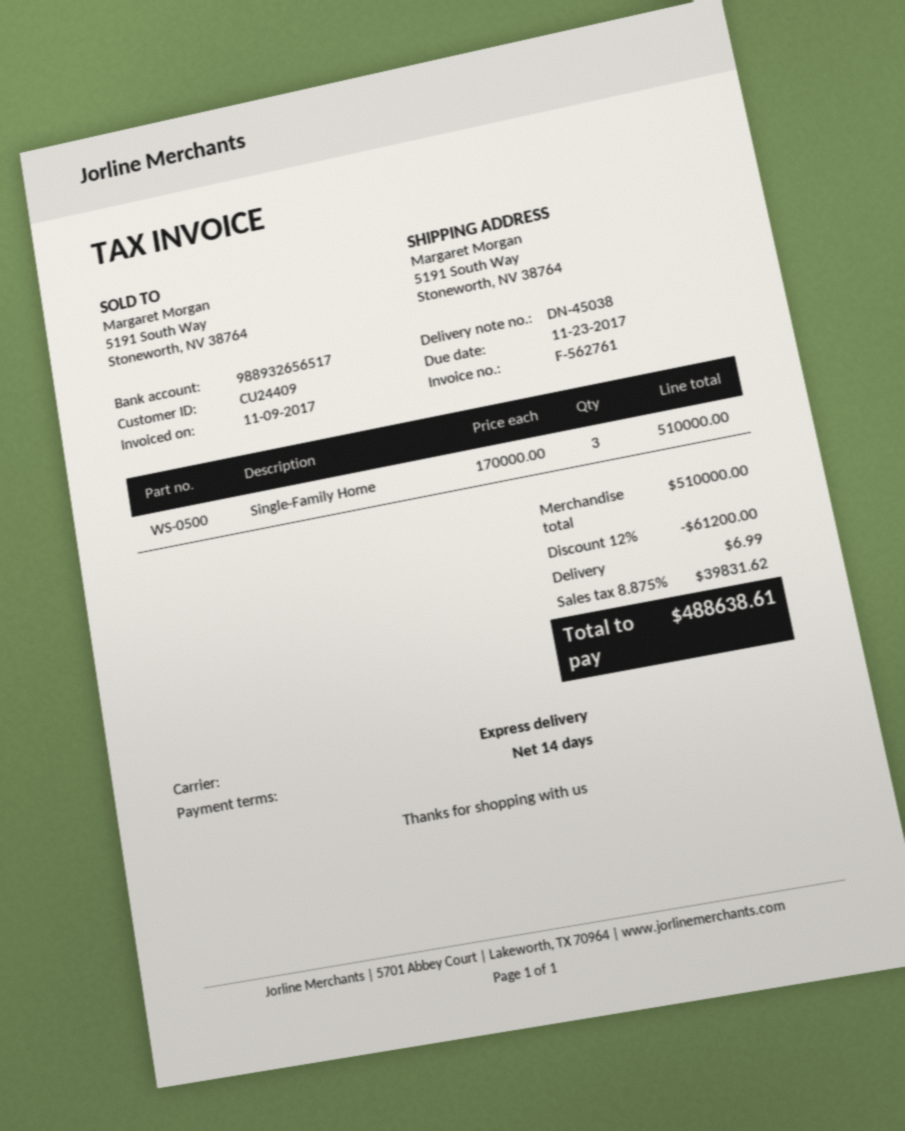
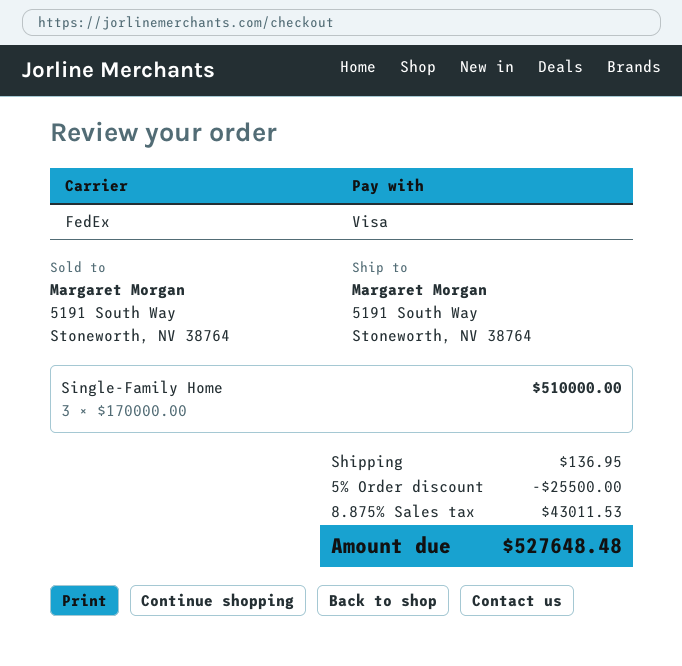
shipping method: express -> FedEx
discount: 12% = 61200.00 -> 5% = 25500.00
shipping: 6.99 -> 136.95
tax: 8.875% = 39831.62 -> 8.875% = 43011.53
total: 488638.61 -> 527648.48

